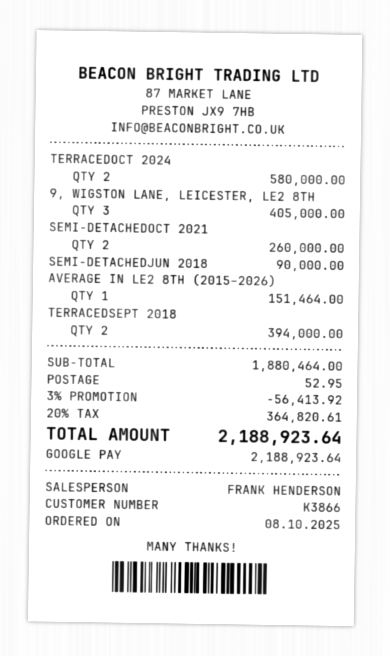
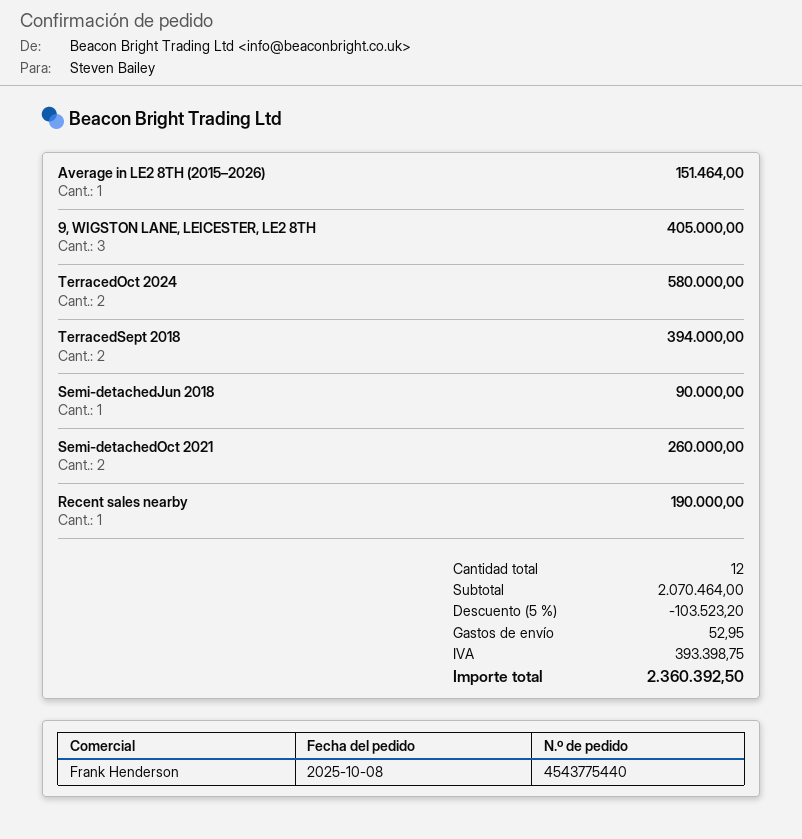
Recent sales nearby: none -> 1 for 190000.00
subtotal: 1880464.00 -> 2070464.00
discount: 3% = 56413.92 -> 5% = 103523.20
tax: 364820.61 -> 393398.75
total: 2188923.64 -> 2360392.50

